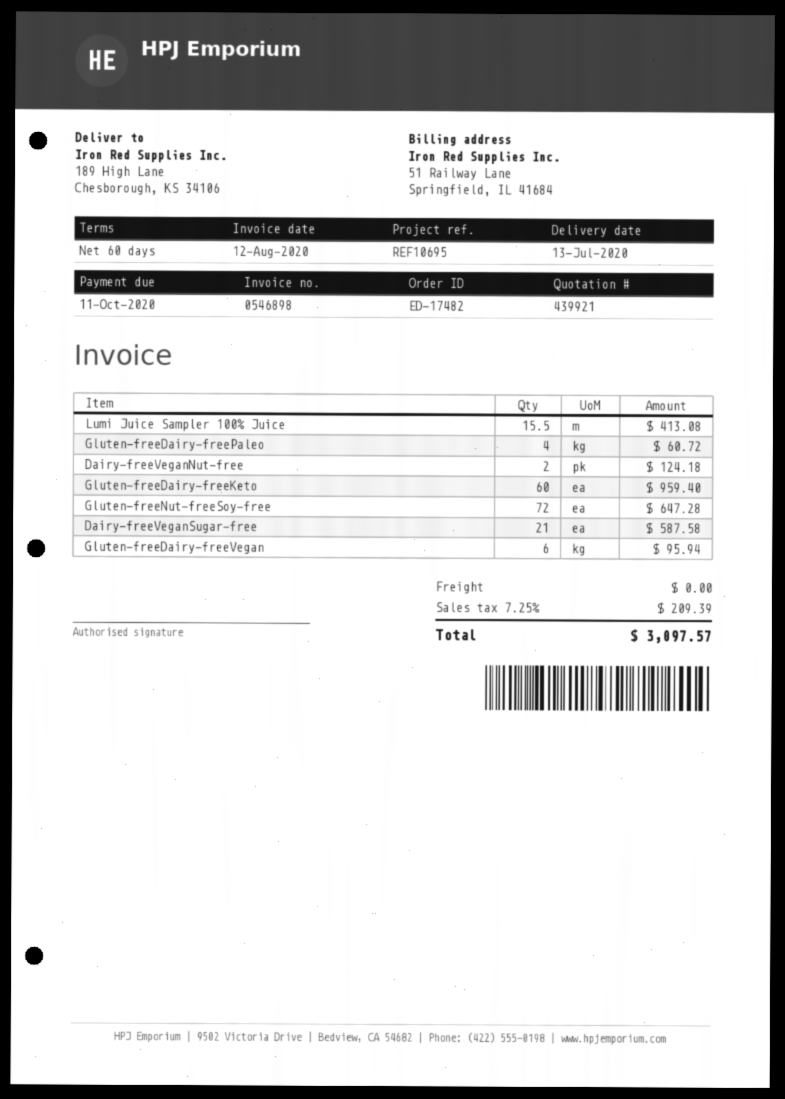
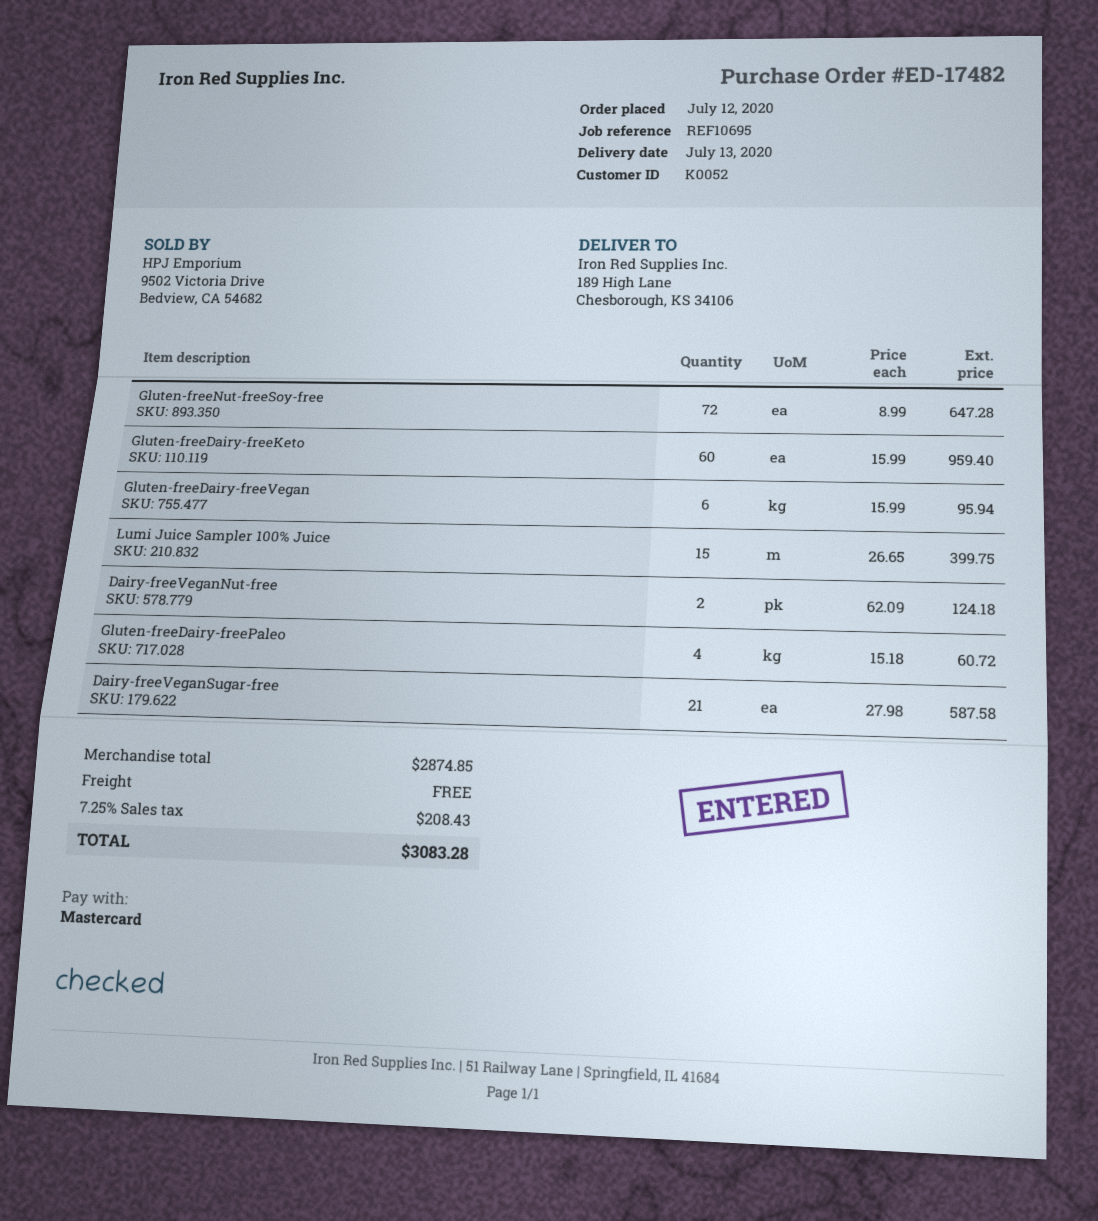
Lumi Juice Sampler 100% Juice: 15.5 for 413.08 -> 15 for 399.75
tax: 7.25% = 209.39 -> 7.25% = 208.43
total: 3097.57 -> 3083.28

